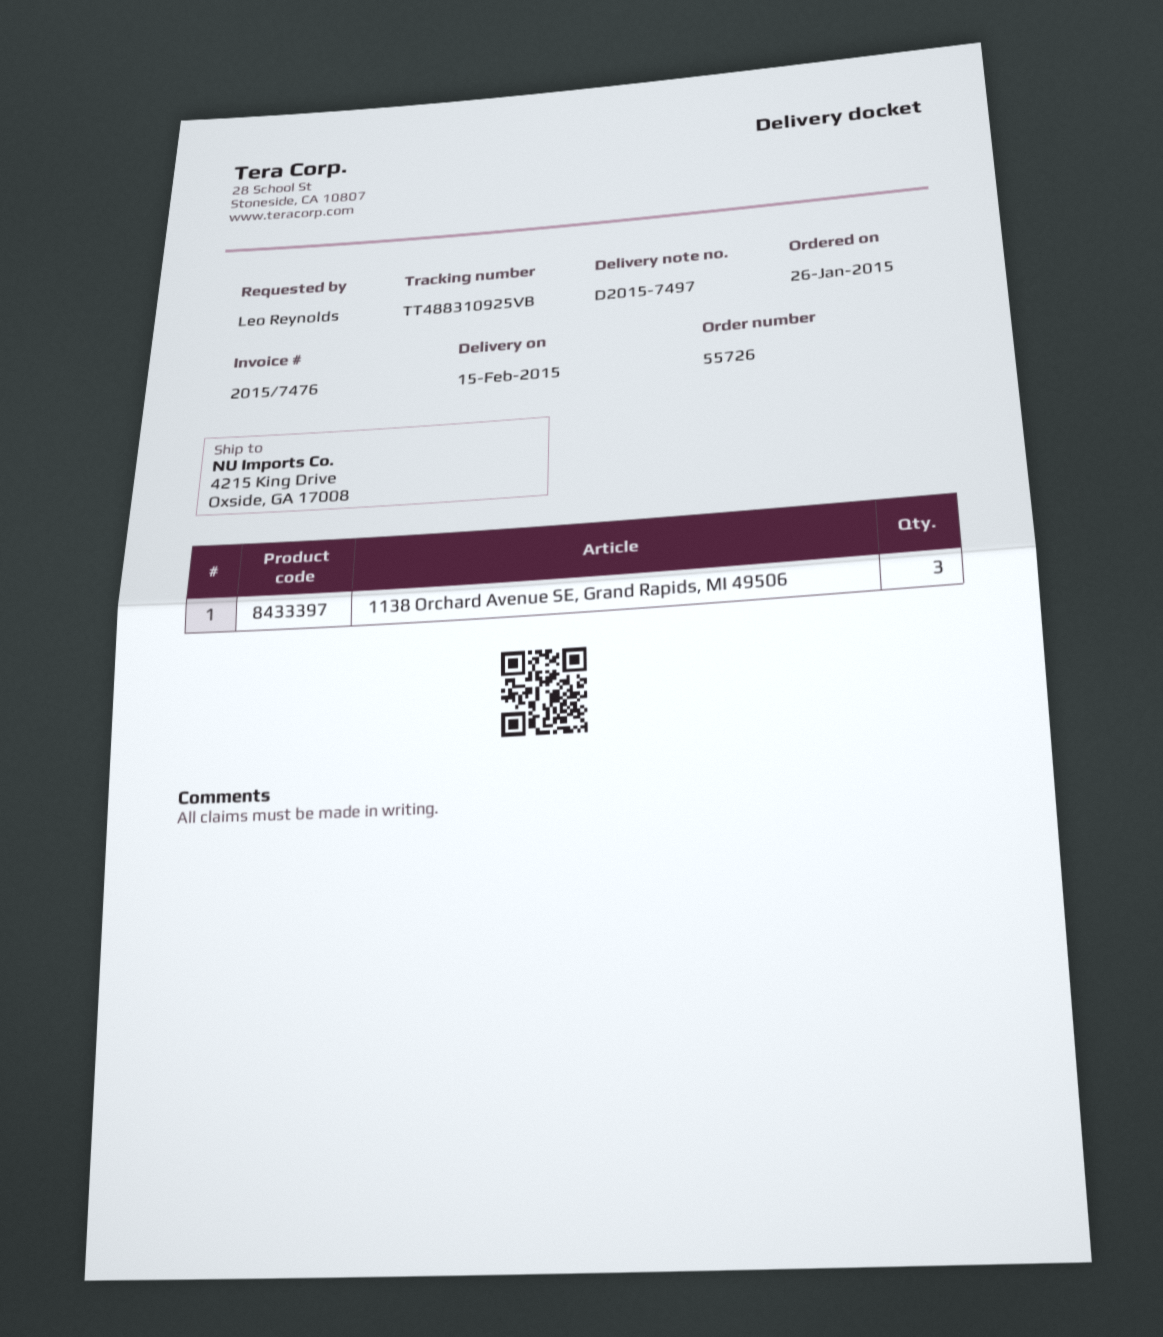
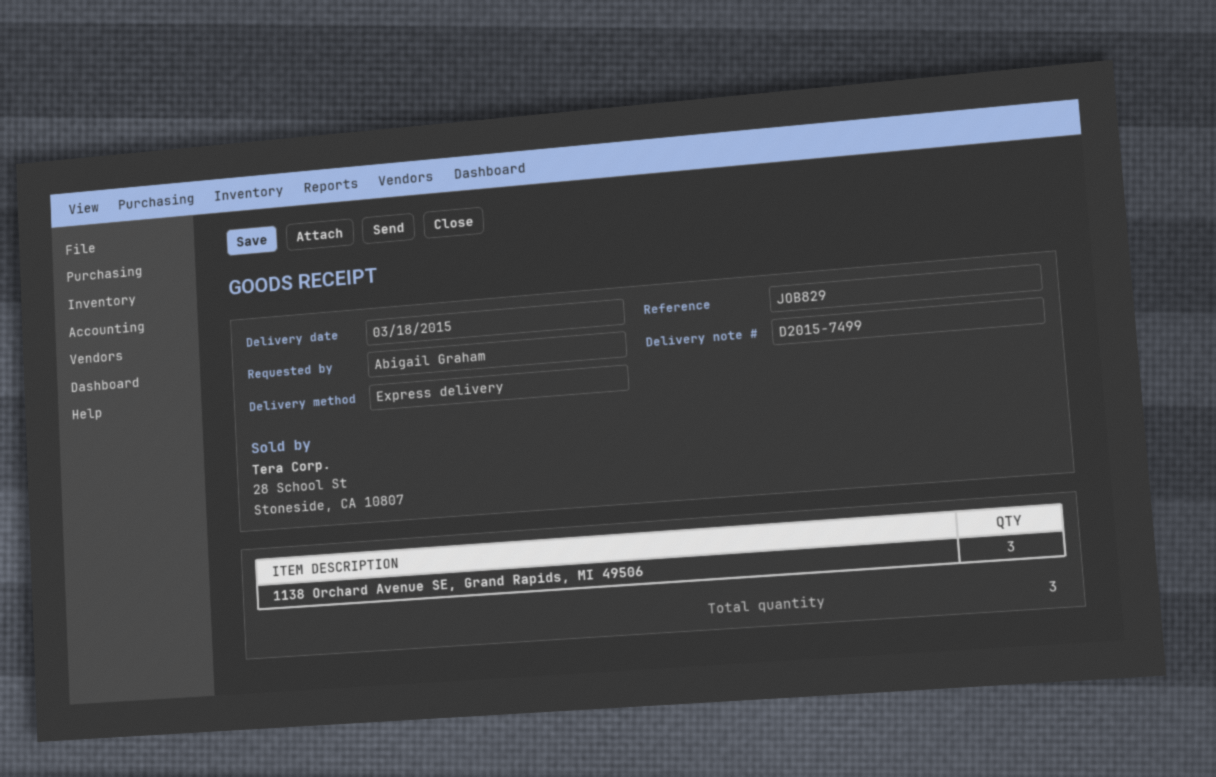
delivery note number: D2015-7497 -> D2015-7499
delivery date: 2015-02-15 -> 2015-03-18
ordered by: Leo Reynolds -> Abigail Graham

